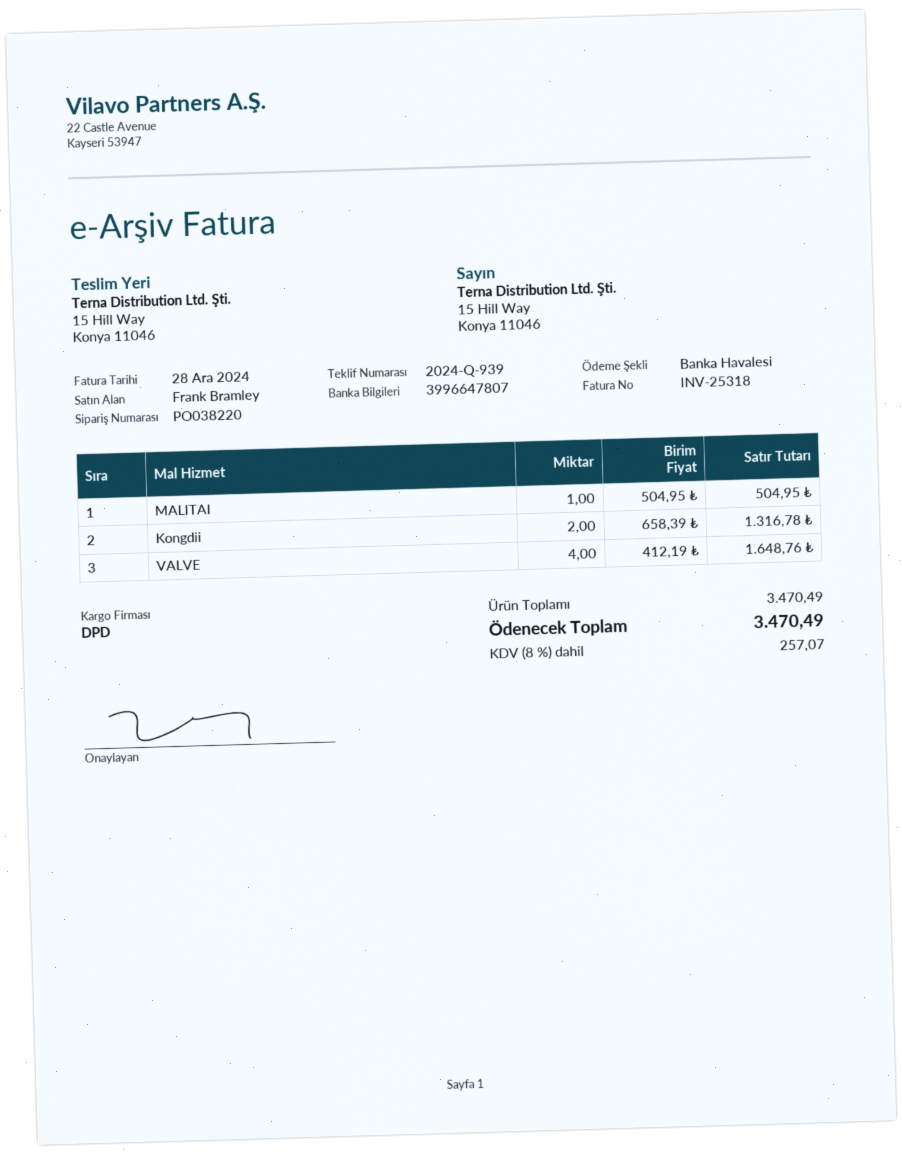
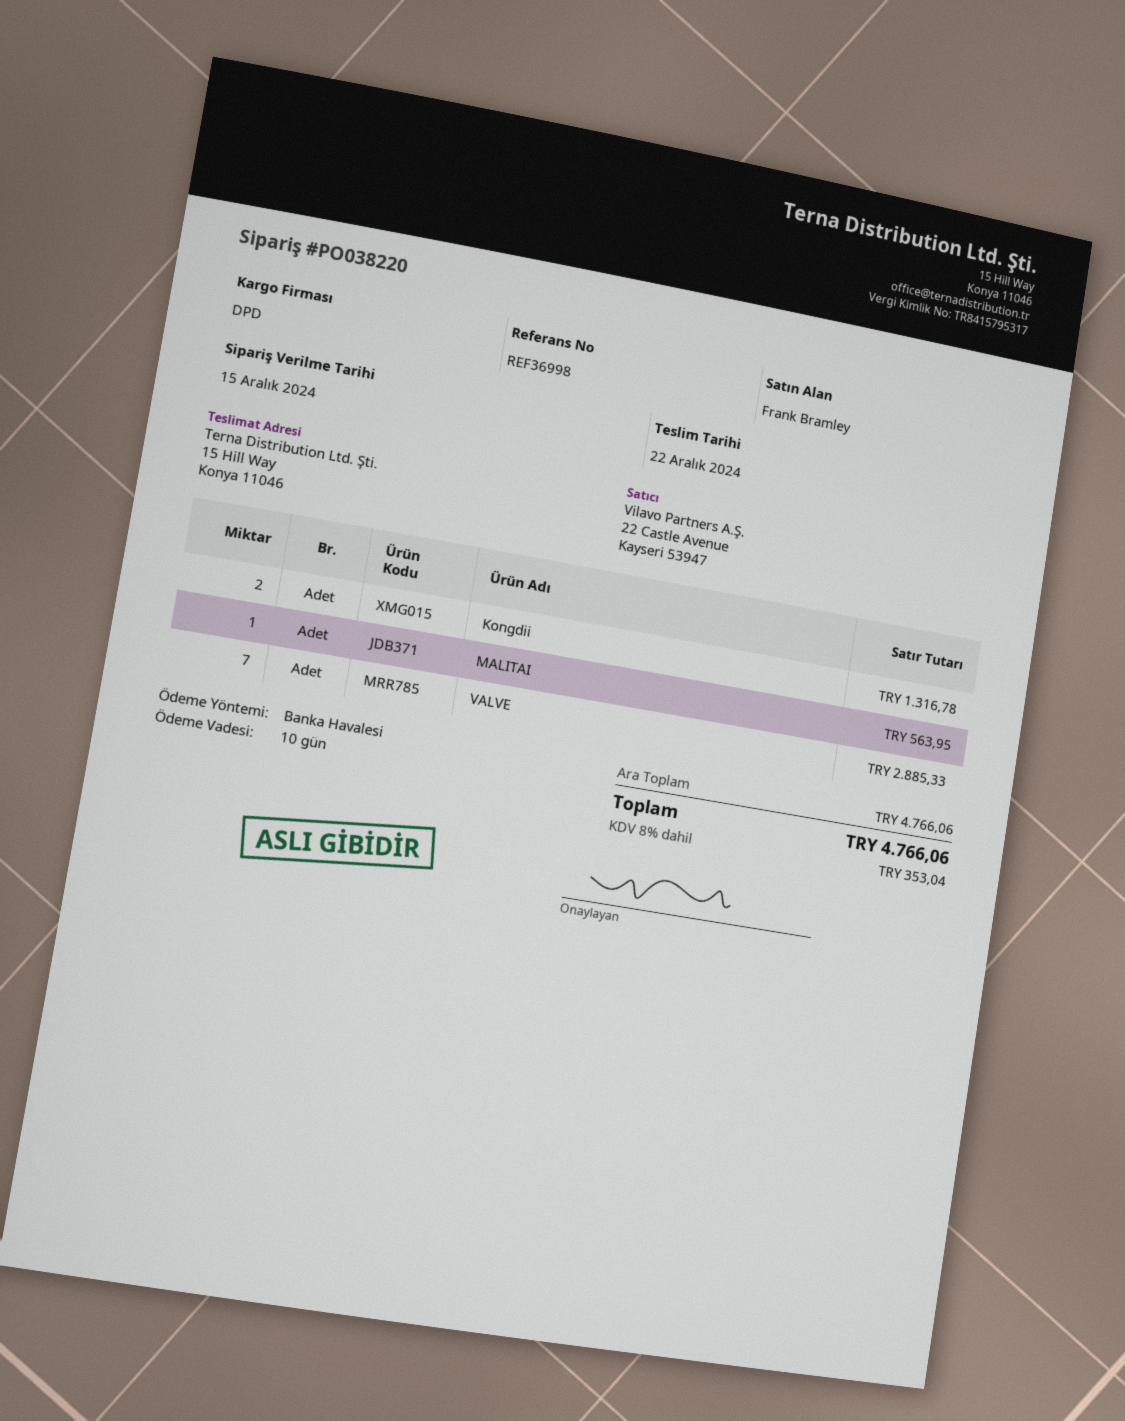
MALITAI: 1 for 504.95 -> 1 for 563.95
VALVE: 4 for 1648.76 -> 7 for 2885.33
subtotal: 3470.49 -> 4766.06
tax: 8% = 257.07 -> 8% = 353.04
total: 3470.49 -> 4766.06

